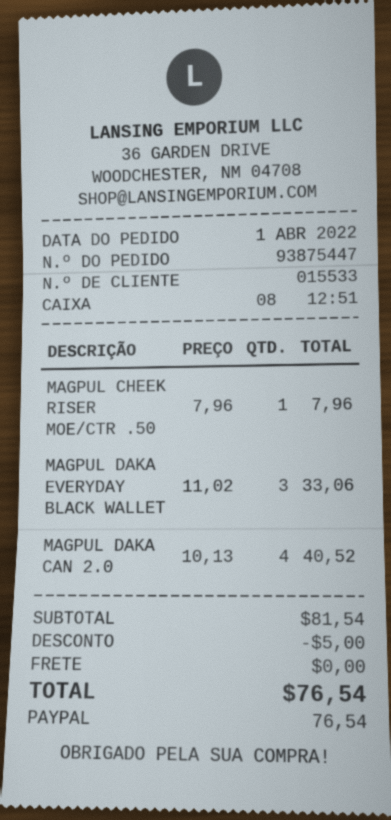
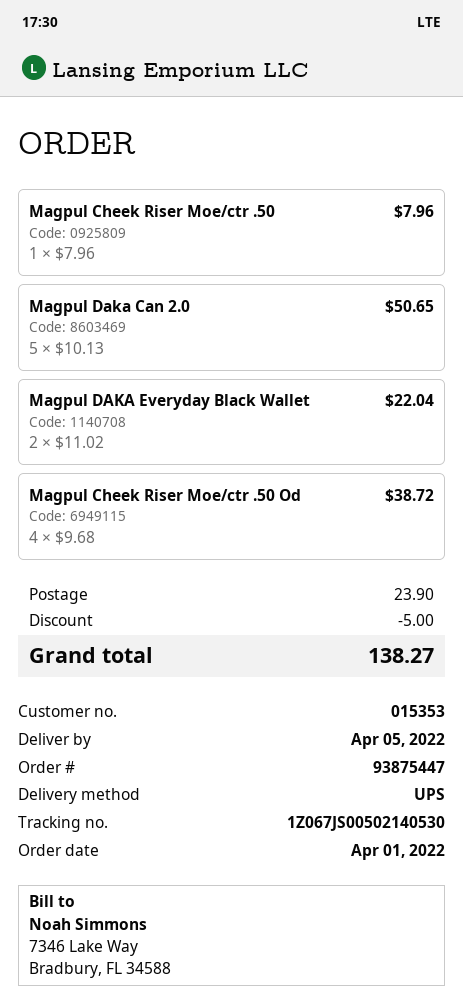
customer number: 015533 -> 015353
MAGPUL DAKA EVERYDAY BLACK WALLET: 3 x 11.02 = 33.06 -> 2 x 11.02 = 22.04
MAGPUL DAKA CAN 2.0: 4 x 10.13 = 40.52 -> 5 x 10.13 = 50.65
Magpul Cheek Riser Moe/ctr .50 Od: none -> 4 x 9.68 = 38.72
shipping: 0.00 -> 23.90
total: 76.54 -> 138.27

